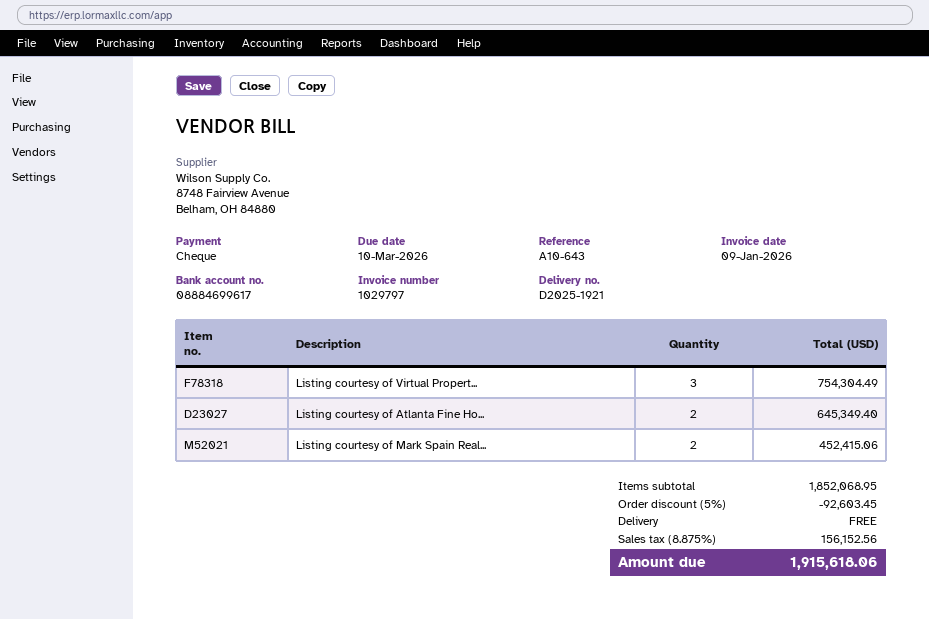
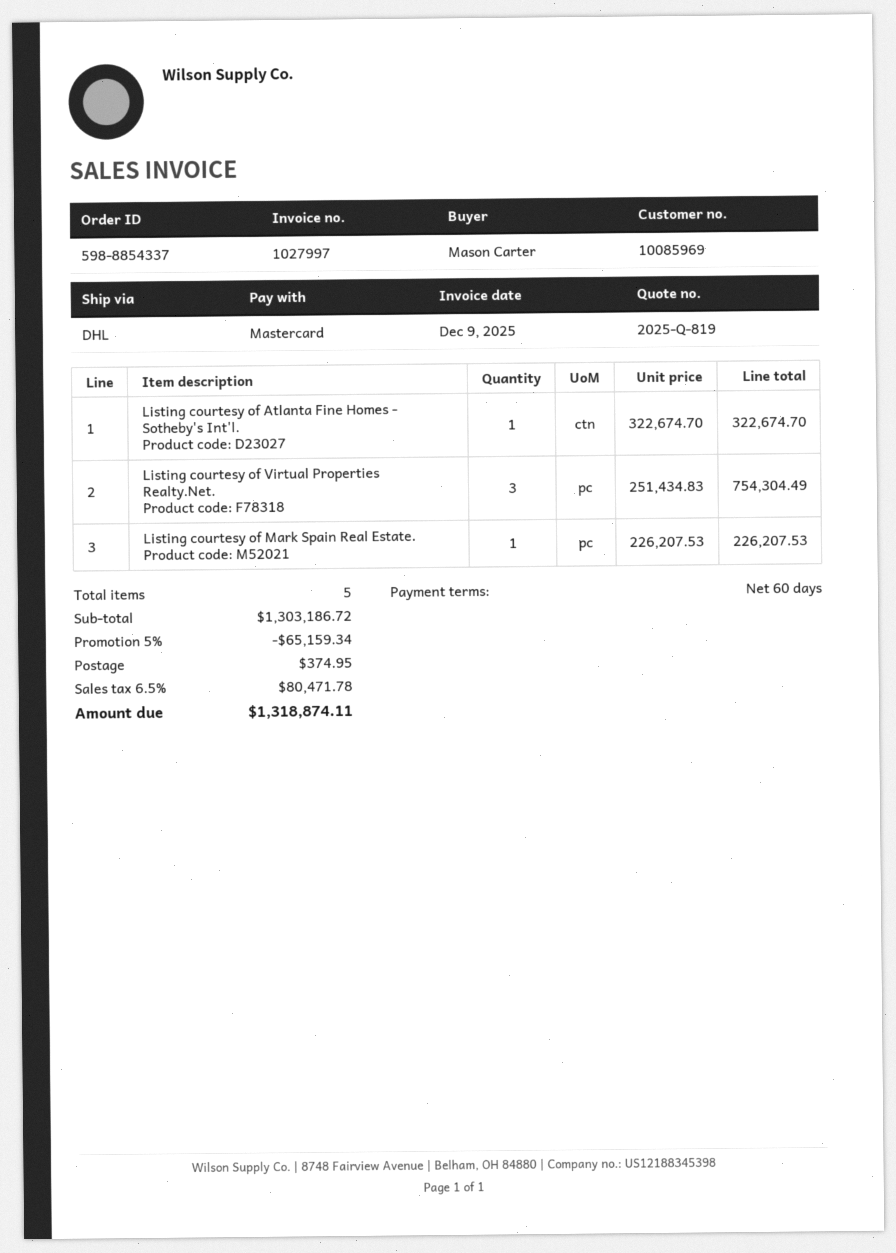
invoice number: 1029797 -> 1027997
invoice date: 2026-01-09 -> 2025-12-09
payment method: cheque -> Mastercard
Listing courtesy of Atlanta Fine Ho...: 2 for 645349.40 -> 1 for 322674.70
Listing courtesy of Mark Spain Real...: 2 for 452415.06 -> 1 for 226207.53
subtotal: 1852068.95 -> 1303186.72
discount: 5% = 92603.45 -> 5% = 65159.34
shipping: 0.00 -> 374.95
tax: 8.875% = 156152.56 -> 6.5% = 80471.78
total: 1915618.06 -> 1318874.11

